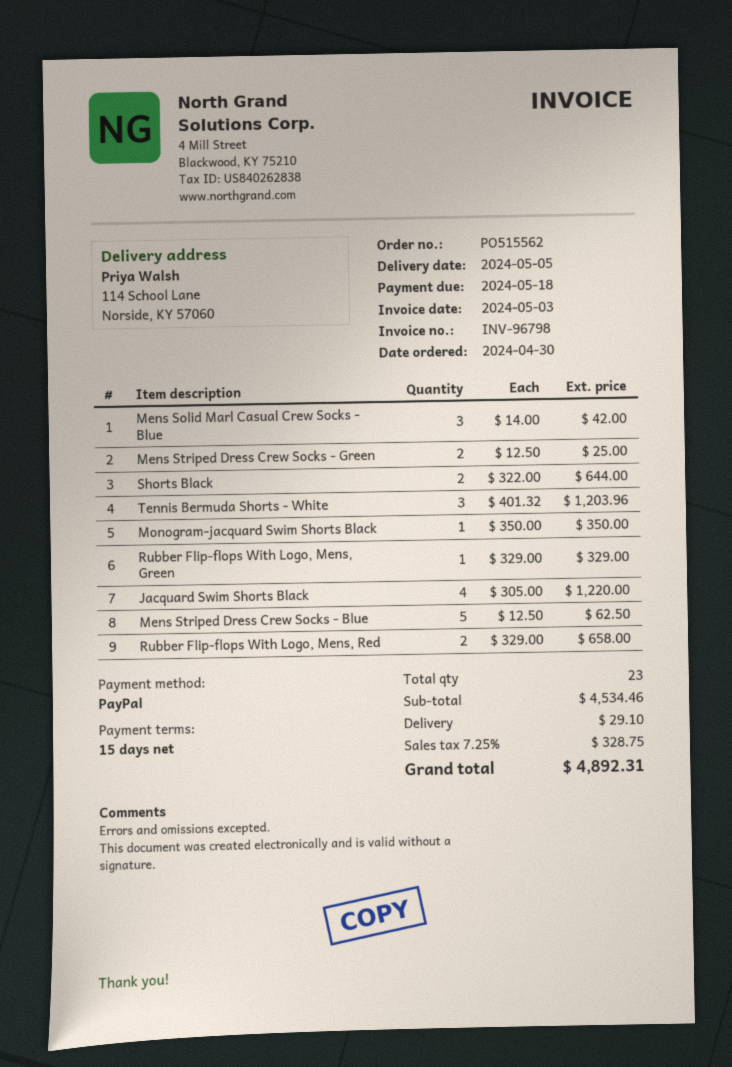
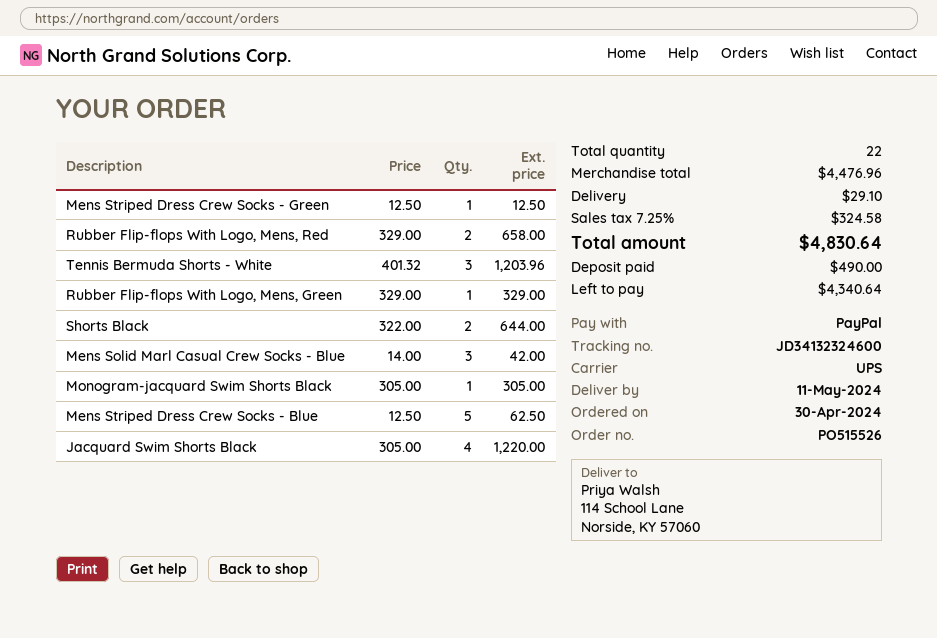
order number: PO515562 -> PO515526
delivery date: 2024-05-05 -> 2024-05-11
Mens Striped Dress Crew Socks - Green: 2 x 12.50 = 25.00 -> 1 x 12.50 = 12.50
Monogram-jacquard Swim Shorts Black: 1 x 350.00 = 350.00 -> 1 x 305.00 = 305.00
total quantity: 23 -> 22
subtotal: 4534.46 -> 4476.96
tax: 7.25% = 328.75 -> 7.25% = 324.58
total: 4892.31 -> 4830.64

